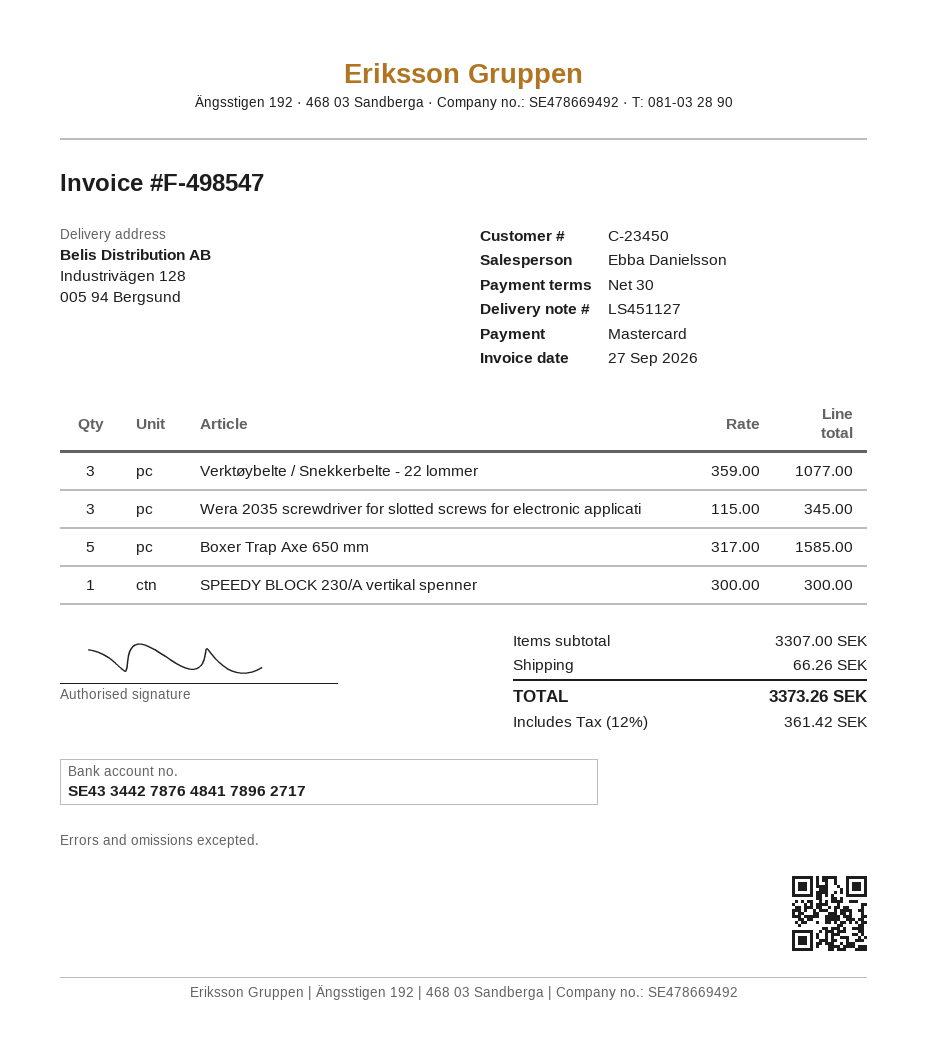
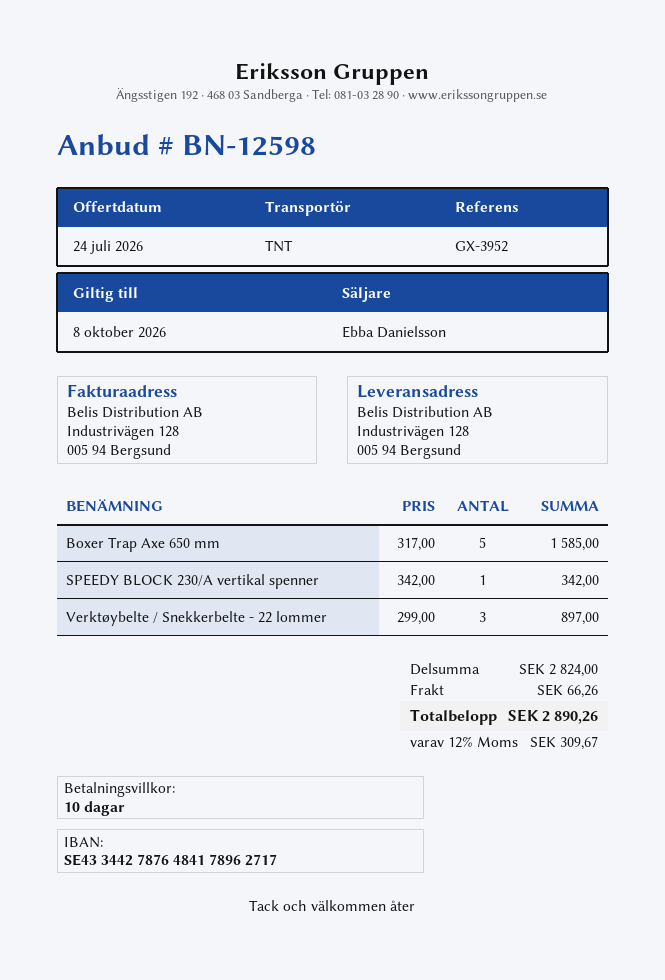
payment terms: 30 days -> 10 days
Verktøybelte / Snekkerbelte - 22 lommer: 3 x 359.00 = 1077.00 -> 3 x 299.00 = 897.00
Wera 2035 screwdriver for slotted screws for electronic applicati: 3 x 115.00 = 345.00 -> none
SPEEDY BLOCK 230/A vertikal spenner: 1 x 300.00 = 300.00 -> 1 x 342.00 = 342.00
subtotal: 3307.00 -> 2824.00
tax: 12% = 361.42 -> 12% = 309.67
total: 3373.26 -> 2890.26

